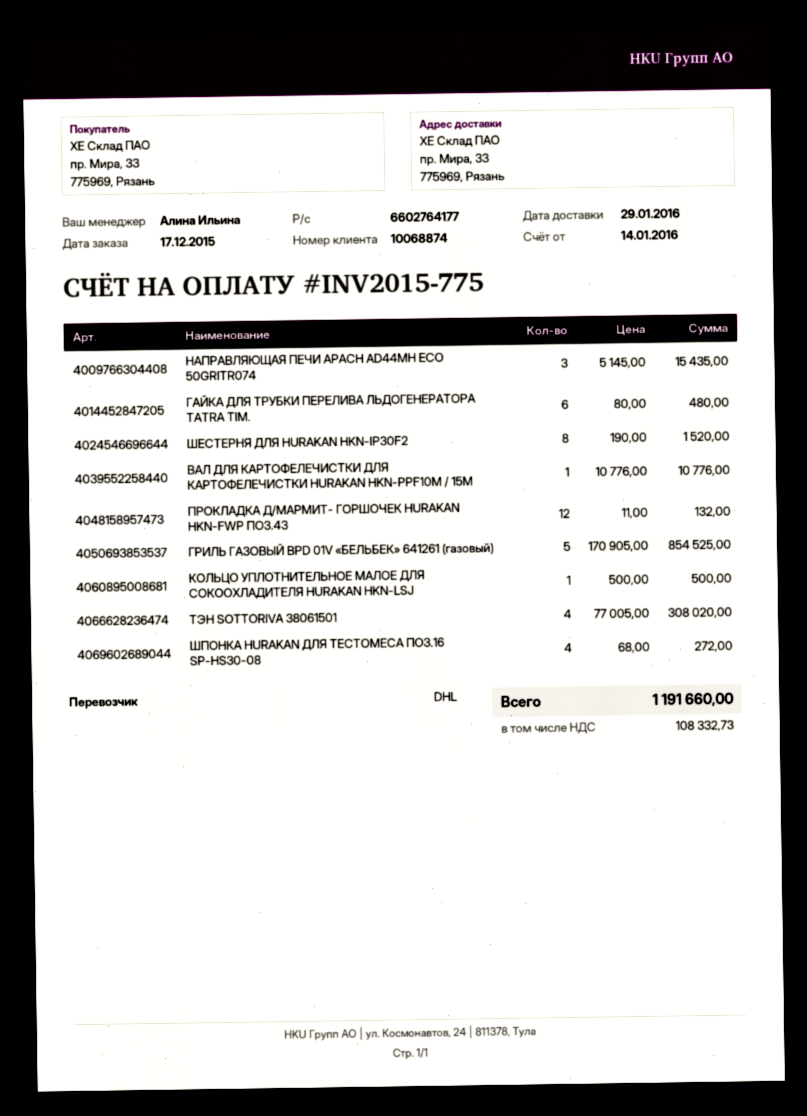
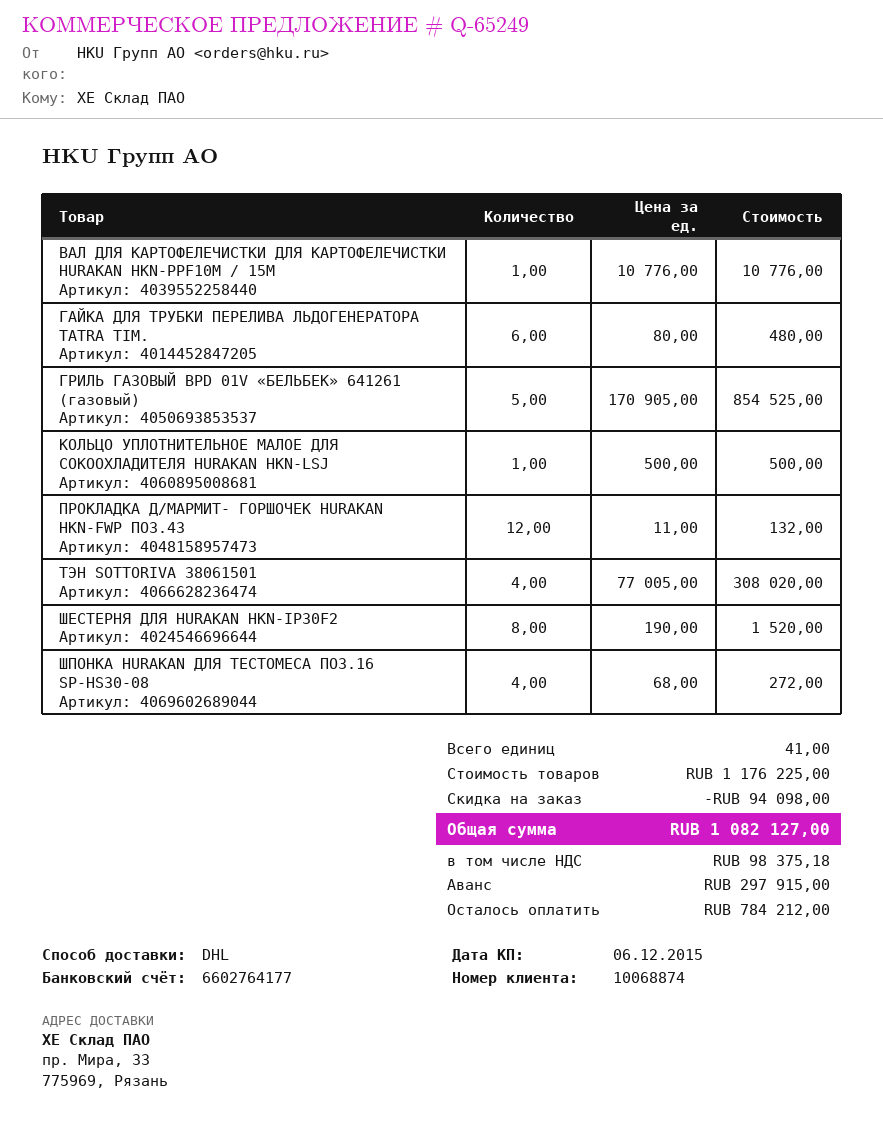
НАПРАВЛЯЮЩАЯ ПЕЧИ APACH AD44MH ECO 50GRITR074: 3 x 5145.00 = 15435.00 -> none
discount: none -> 94098.00
tax: 108332.73 -> 98375.18
total: 1191660.00 -> 1082127.00

